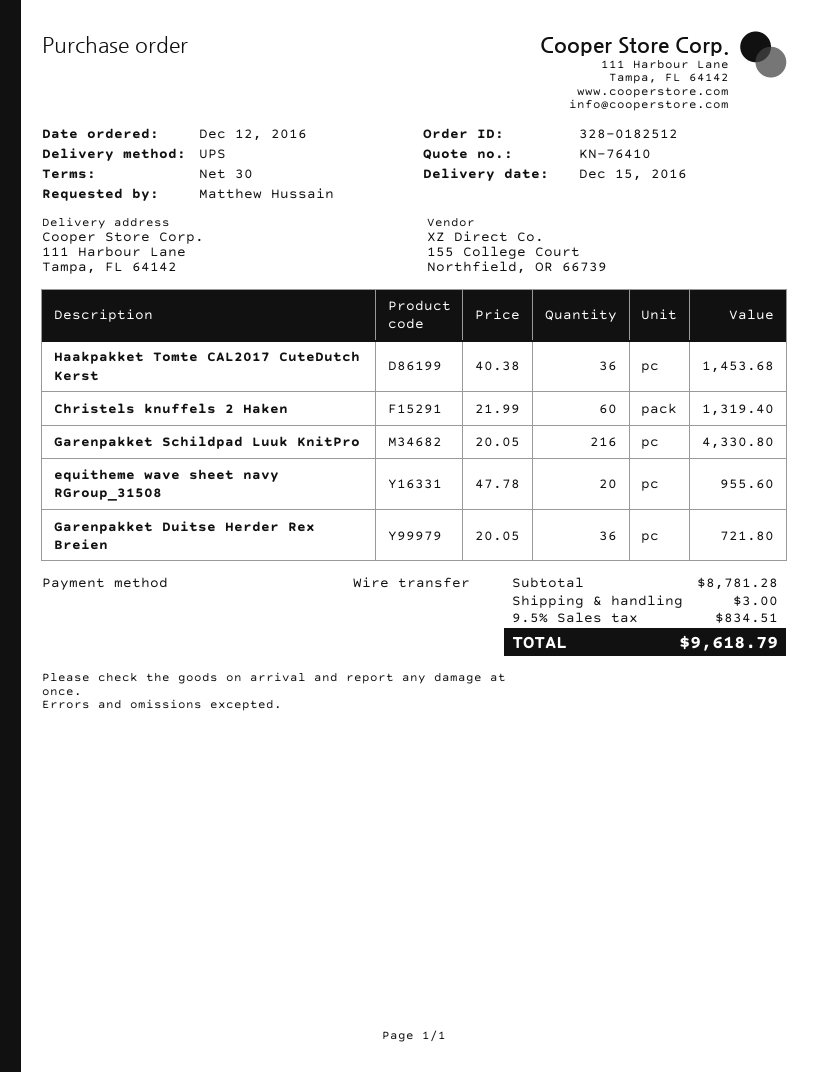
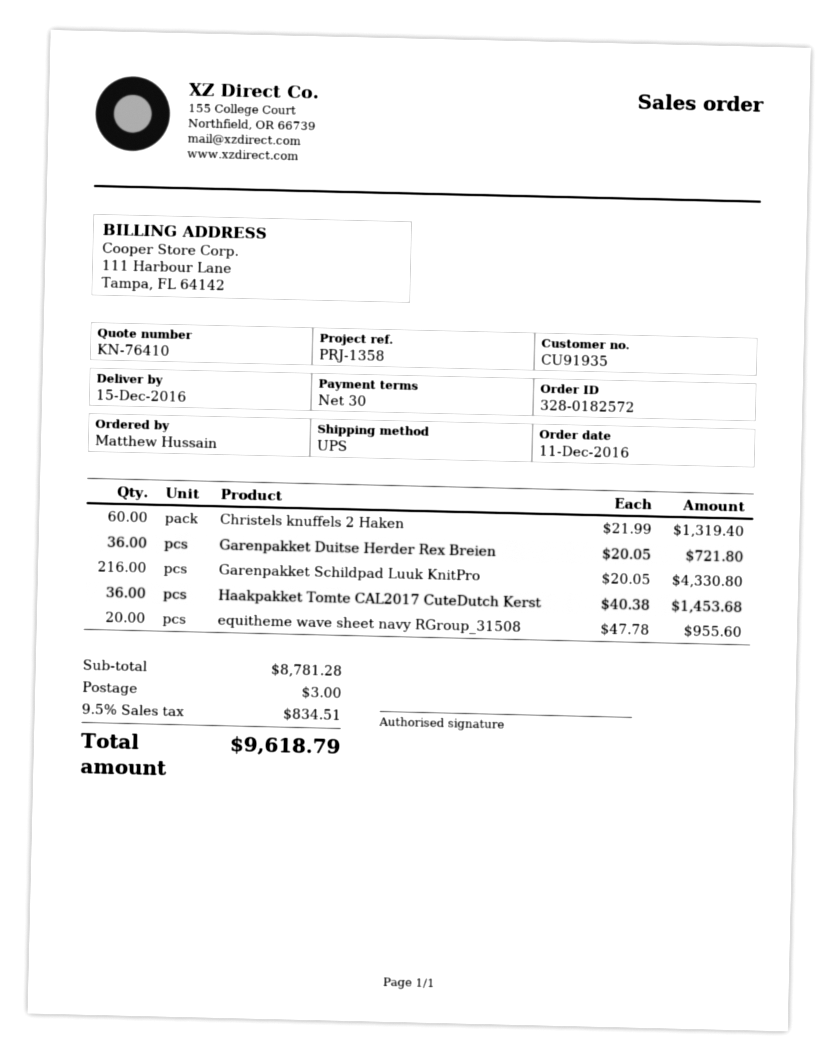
order number: 328-0182512 -> 328-0182572
order date: 2016-12-12 -> 2016-12-11

